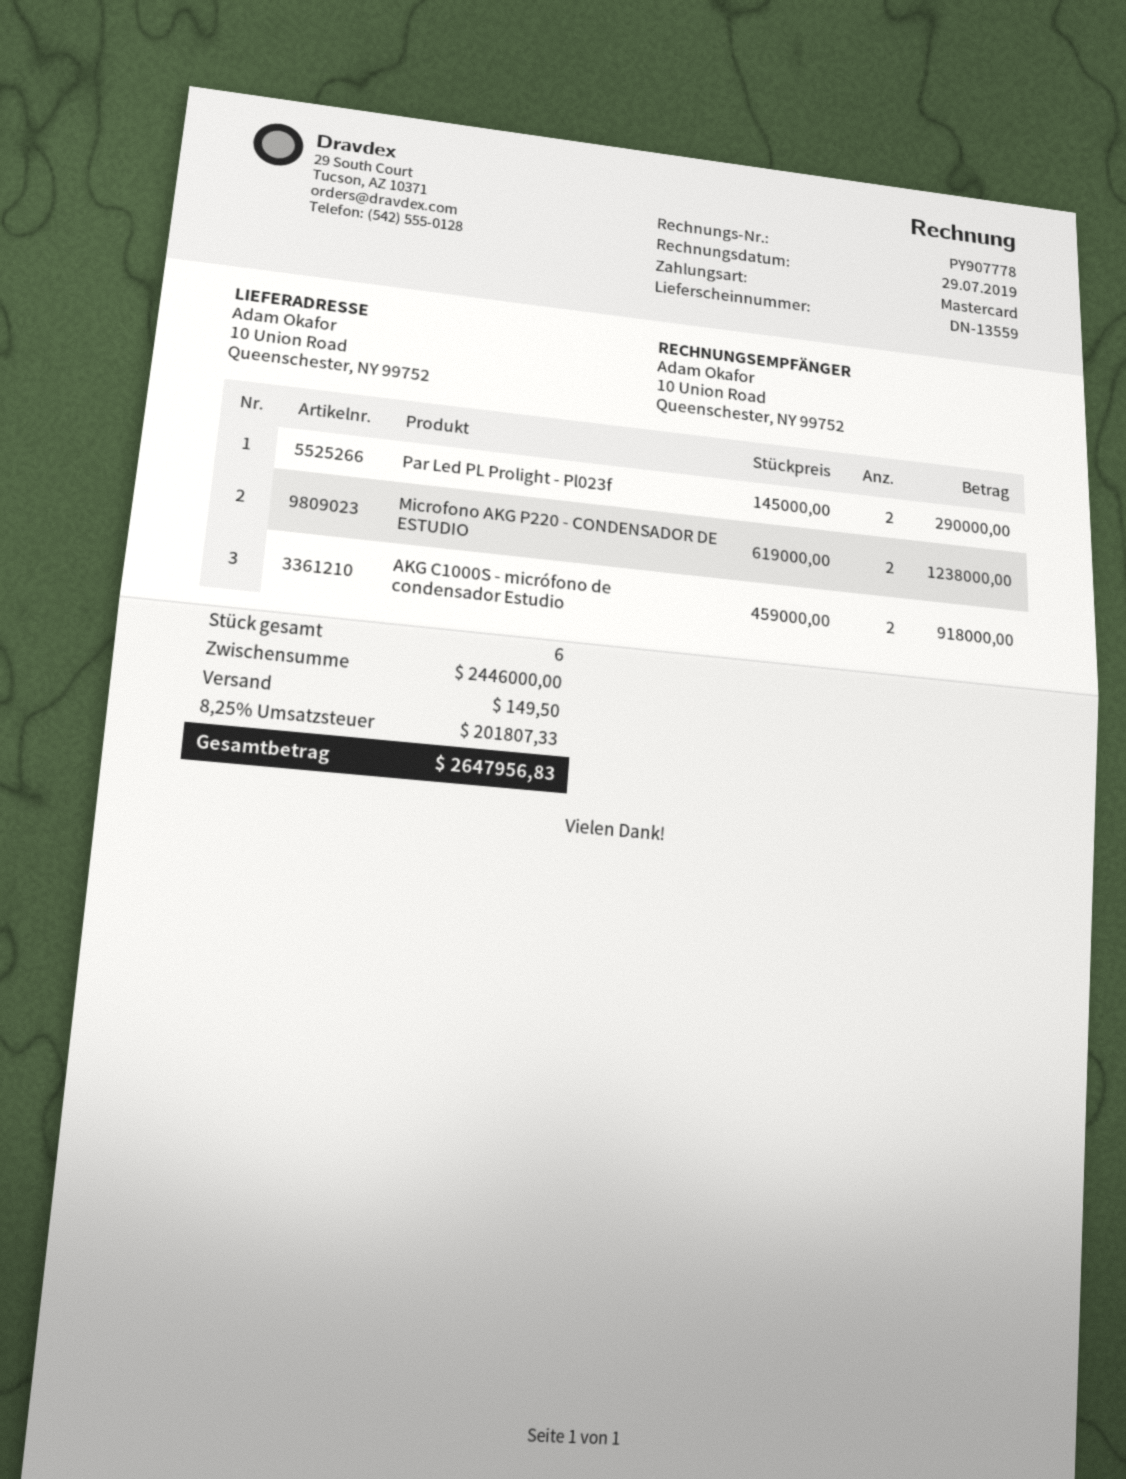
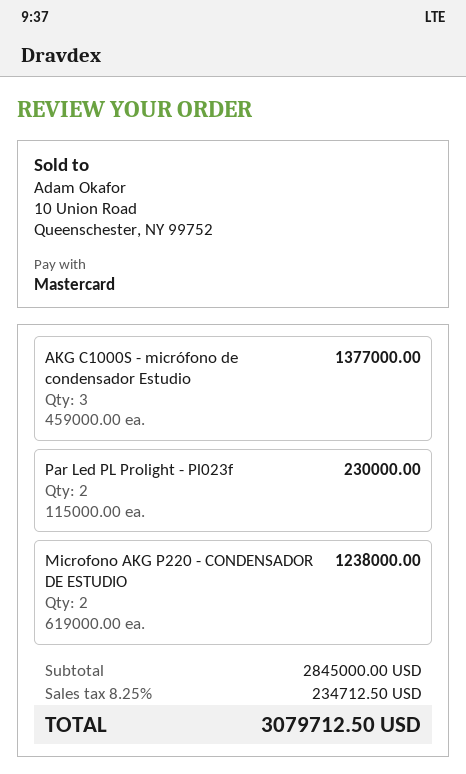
Par Led PL Prolight - Pl023f: 2 x 145000.00 = 290000.00 -> 2 x 115000.00 = 230000.00
AKG C1000S - micrófono de condensador Estudio: 2 x 459000.00 = 918000.00 -> 3 x 459000.00 = 1377000.00
subtotal: 2446000.00 -> 2845000.00
shipping: 149.50 -> none
tax: 8.25% = 201807.33 -> 8.25% = 234712.50
total: 2647956.83 -> 3079712.50

